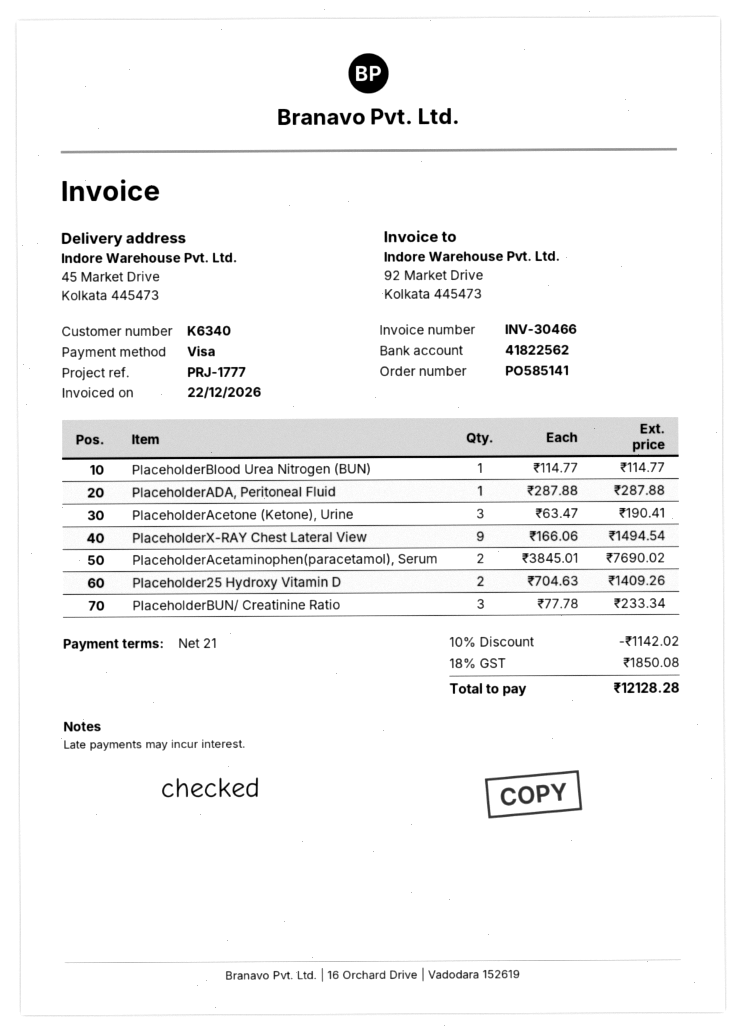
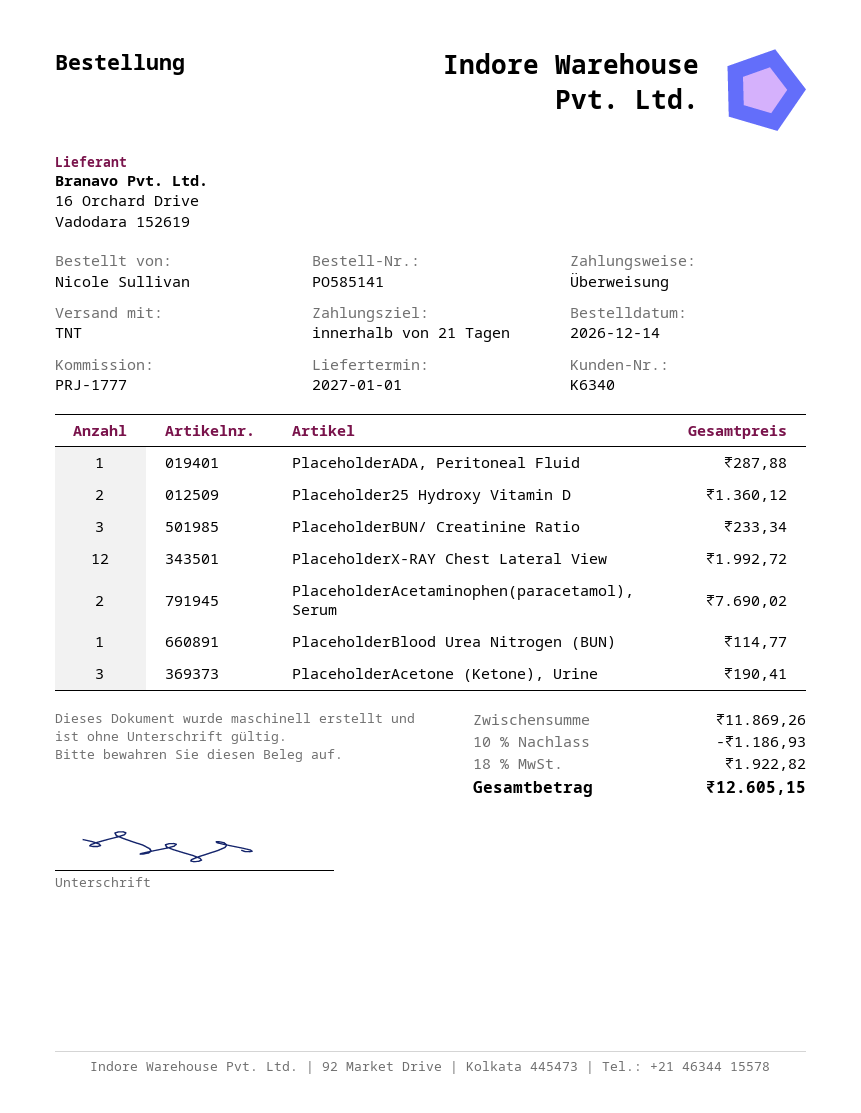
payment method: Visa -> bank transfer
PlaceholderX-RAY Chest Lateral View: 9 for 1494.54 -> 12 for 1992.72
Placeholder25 Hydroxy Vitamin D: 2 for 1409.26 -> 2 for 1360.12
discount: 10% = 1142.02 -> 10% = 1186.93
tax: 18% = 1850.08 -> 18% = 1922.82
total: 12128.28 -> 12605.15

